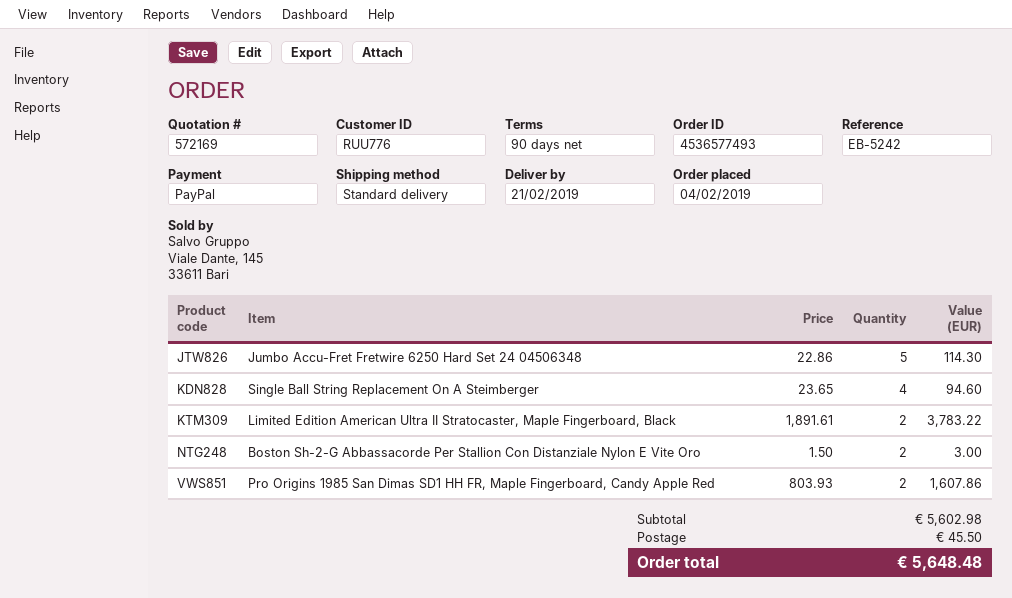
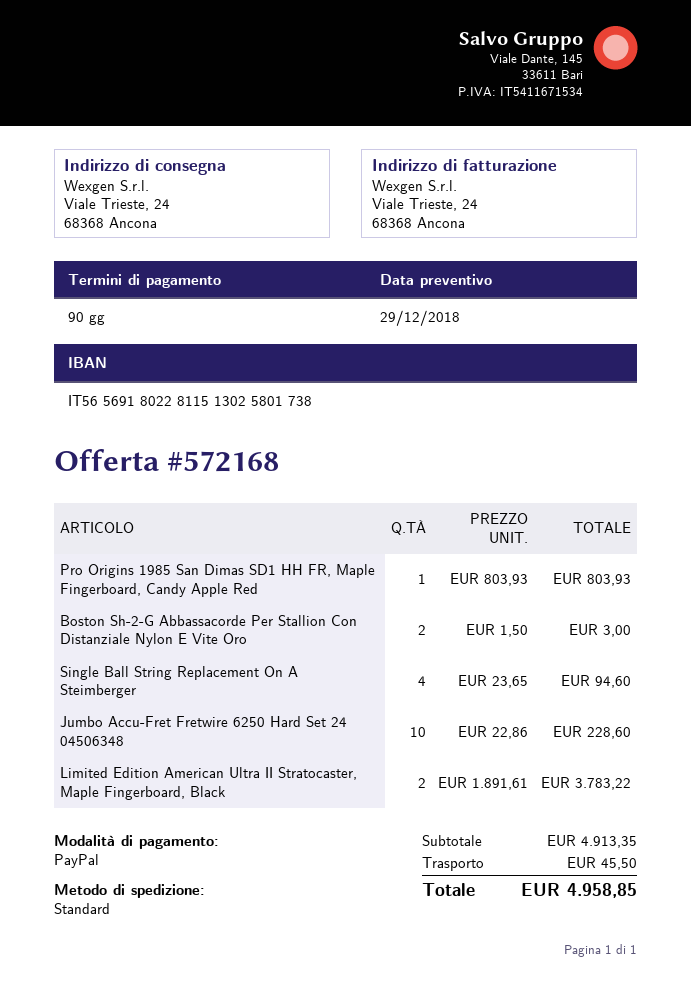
quote number: 572169 -> 572168
Jumbo Accu-Fret Fretwire 6250 Hard Set 24 04506348: 5 x 22.86 = 114.30 -> 10 x 22.86 = 228.60
Pro Origins 1985 San Dimas SD1 HH FR, Maple Fingerboard, Candy Apple Red: 2 x 803.93 = 1607.86 -> 1 x 803.93 = 803.93
subtotal: 5602.98 -> 4913.35
total: 5648.48 -> 4958.85

